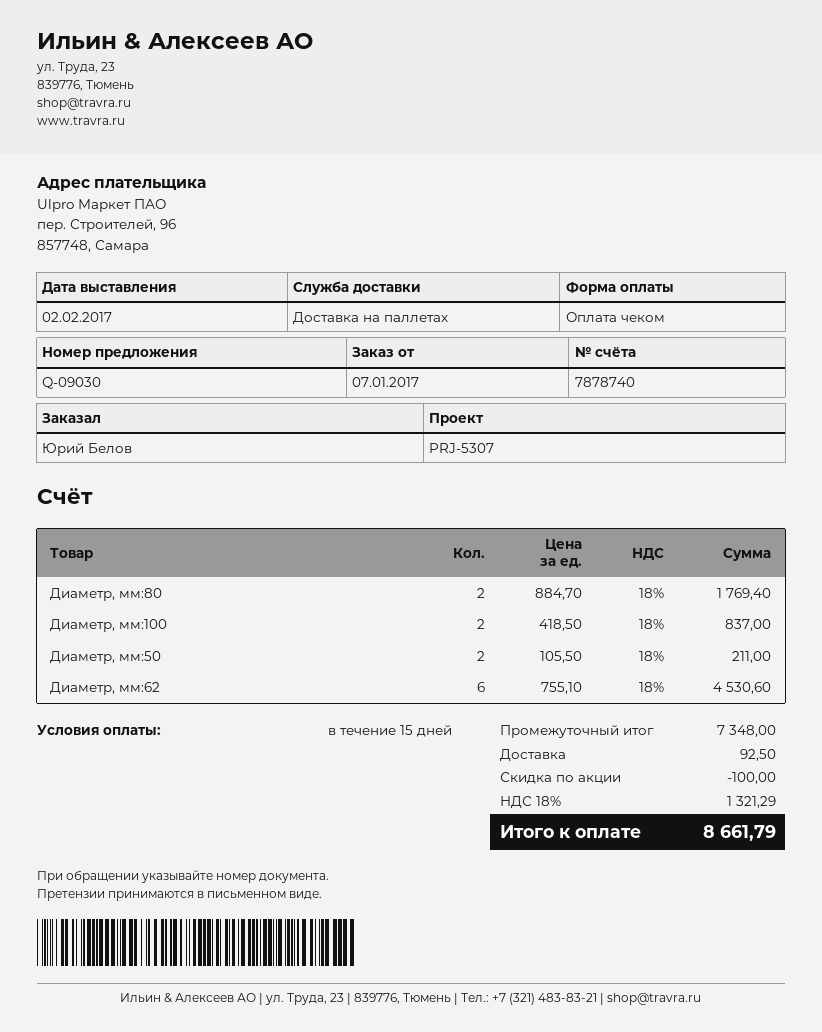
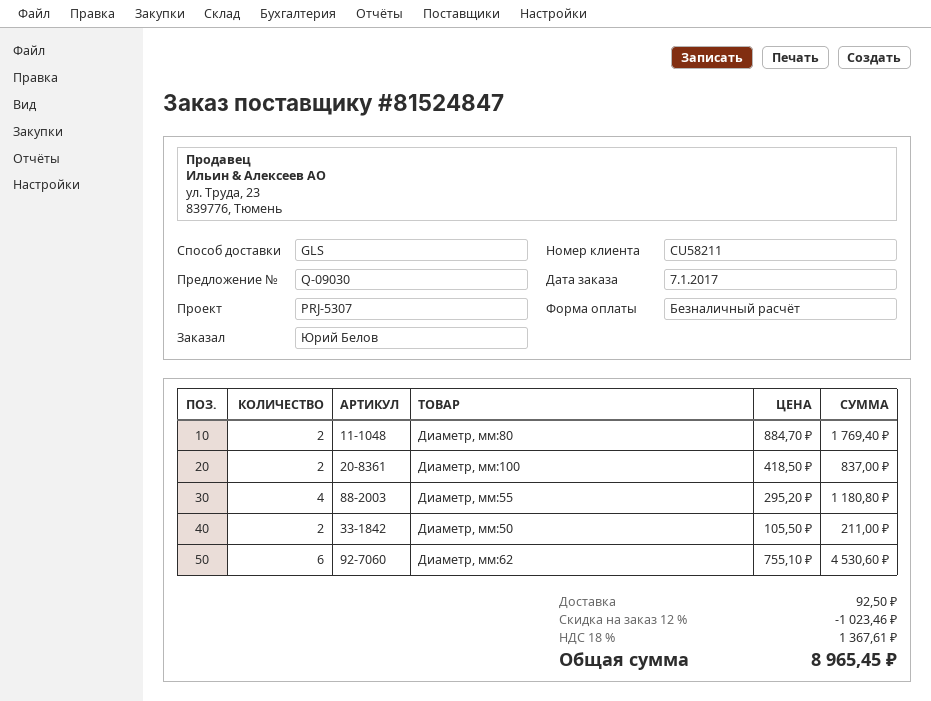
payment method: cheque -> bank transfer
shipping method: pallet freight -> GLS
Диаметр, мм:55: none -> 4 x 295.20 = 1180.80
discount: 100.00 -> 1023.46
tax: 18% = 1321.29 -> 18% = 1367.61
total: 8661.79 -> 8965.45

